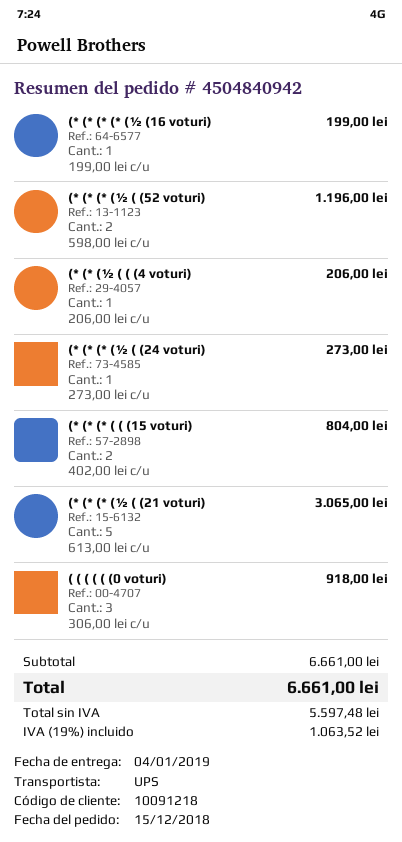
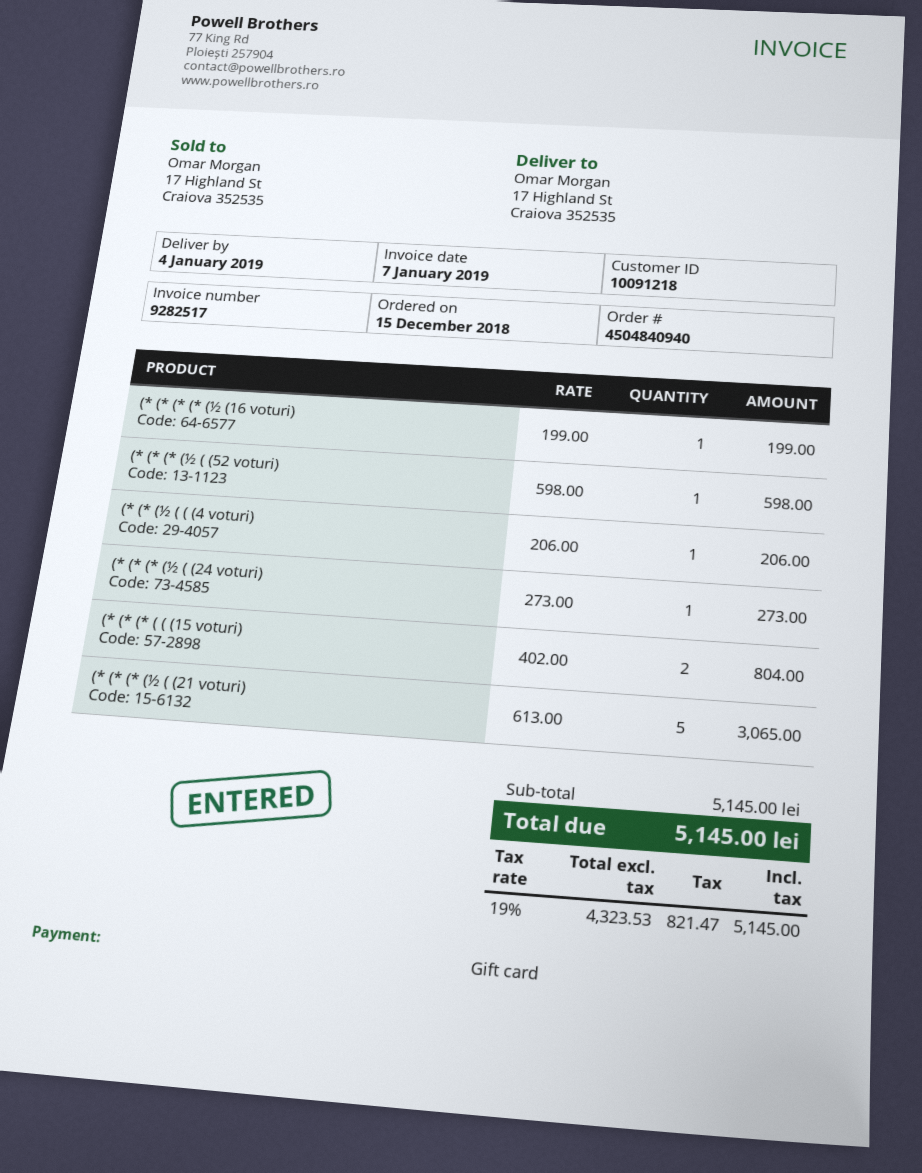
order number: 4504840942 -> 4504840940
(* (* (* (½ ( (52 voturi): 2 x 598.00 = 1196.00 -> 1 x 598.00 = 598.00
( ( ( ( ( (0 voturi): 3 x 306.00 = 918.00 -> none
subtotal: 6661.00 -> 5145.00
net: 5597.48 -> 4323.53
tax: 19% = 1063.52 -> 19% = 821.47
total: 6661.00 -> 5145.00

